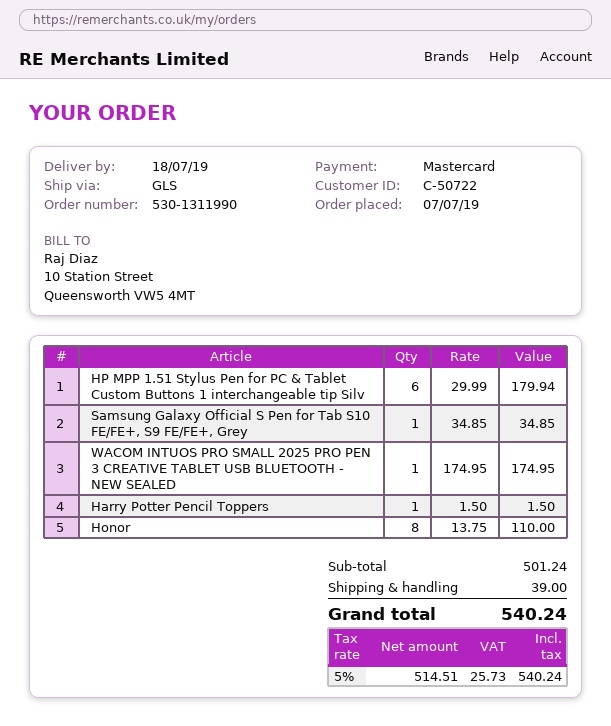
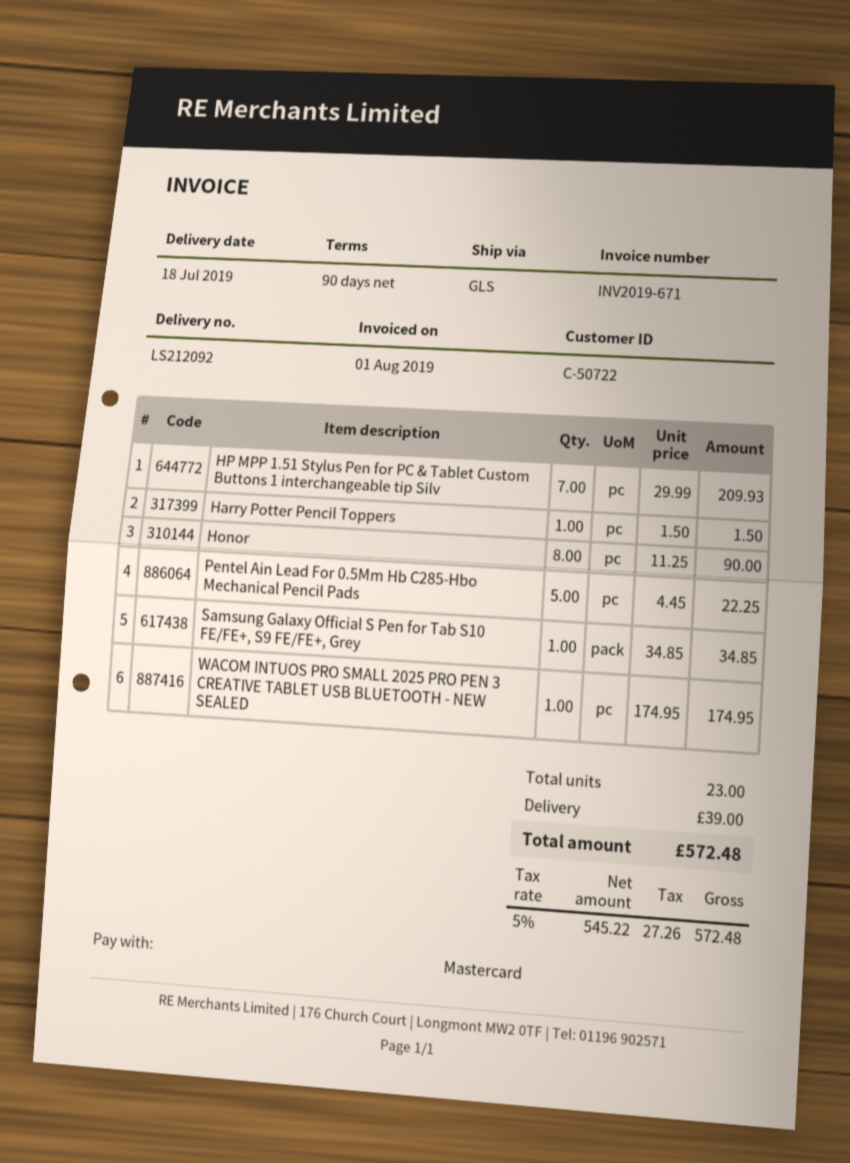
HP MPP 1.51 Stylus Pen for PC & Tablet Custom Buttons 1 interchangeable tip Silv: 6 x 29.99 = 179.94 -> 7 x 29.99 = 209.93
Honor: 8 x 13.75 = 110.00 -> 8 x 11.25 = 90.00
Pentel Ain Lead For 0.5Mm Hb C285-Hbo Mechanical Pencil Pads: none -> 5 x 4.45 = 22.25
net: 514.51 -> 545.22
tax: 5% = 25.73 -> 5% = 27.26
total: 540.24 -> 572.48

